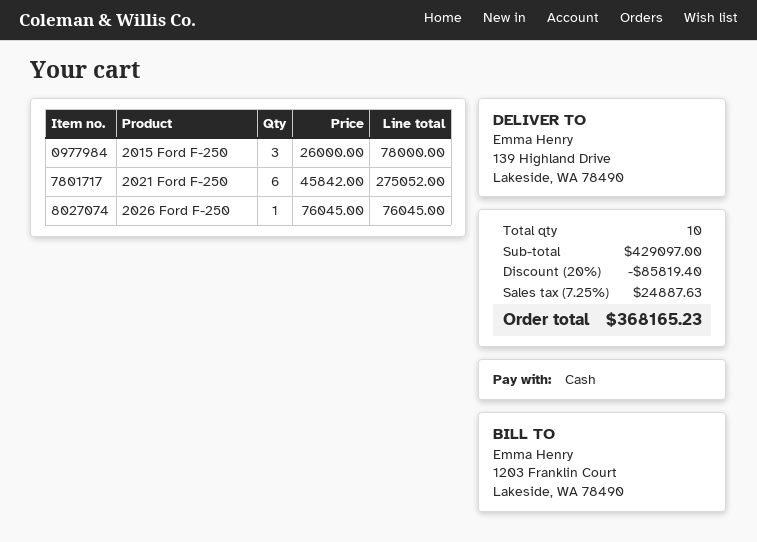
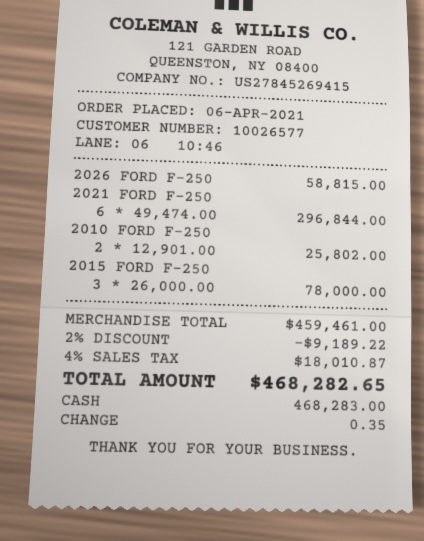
2021 Ford F-250: 6 x 45842.00 = 275052.00 -> 6 x 49474.00 = 296844.00
2026 Ford F-250: 1 x 76045.00 = 76045.00 -> 1 x 58815.00 = 58815.00
2010 FORD F-250: none -> 2 x 12901.00 = 25802.00
subtotal: 429097.00 -> 459461.00
discount: 20% = 85819.40 -> 2% = 9189.22
tax: 7.25% = 24887.63 -> 4% = 18010.87
total: 368165.23 -> 468282.65

